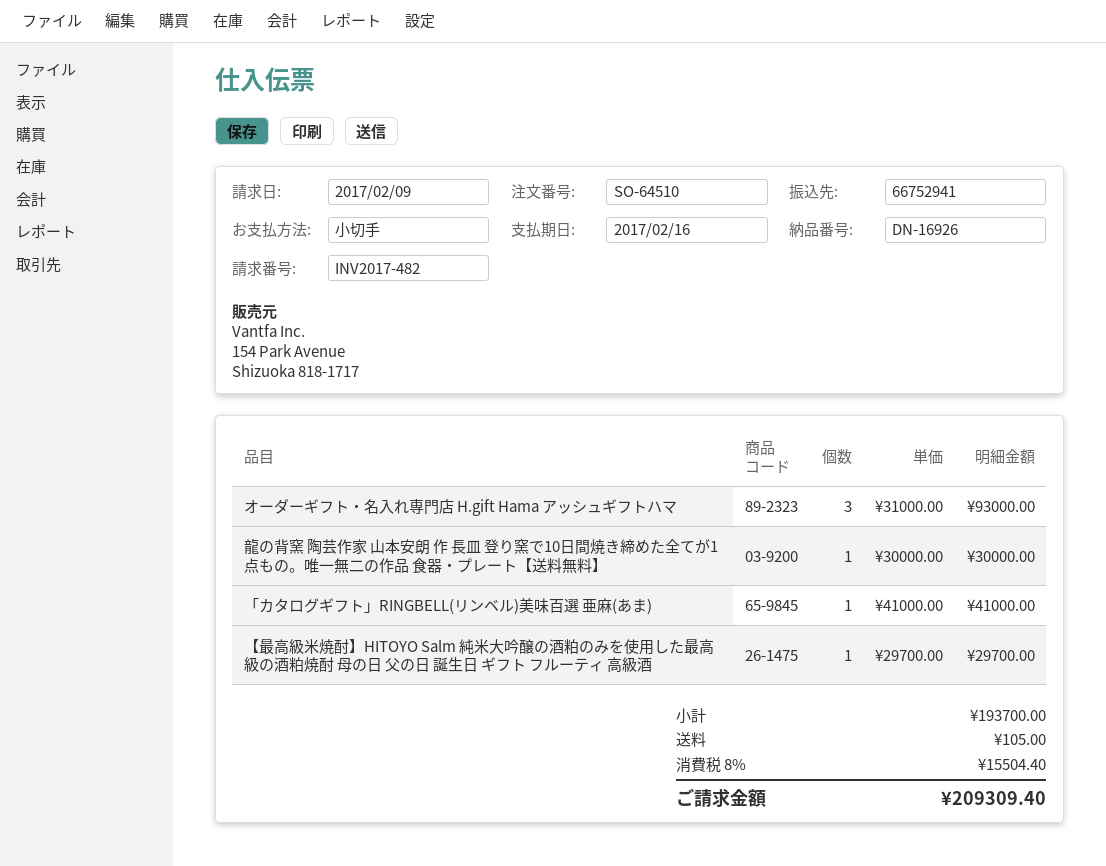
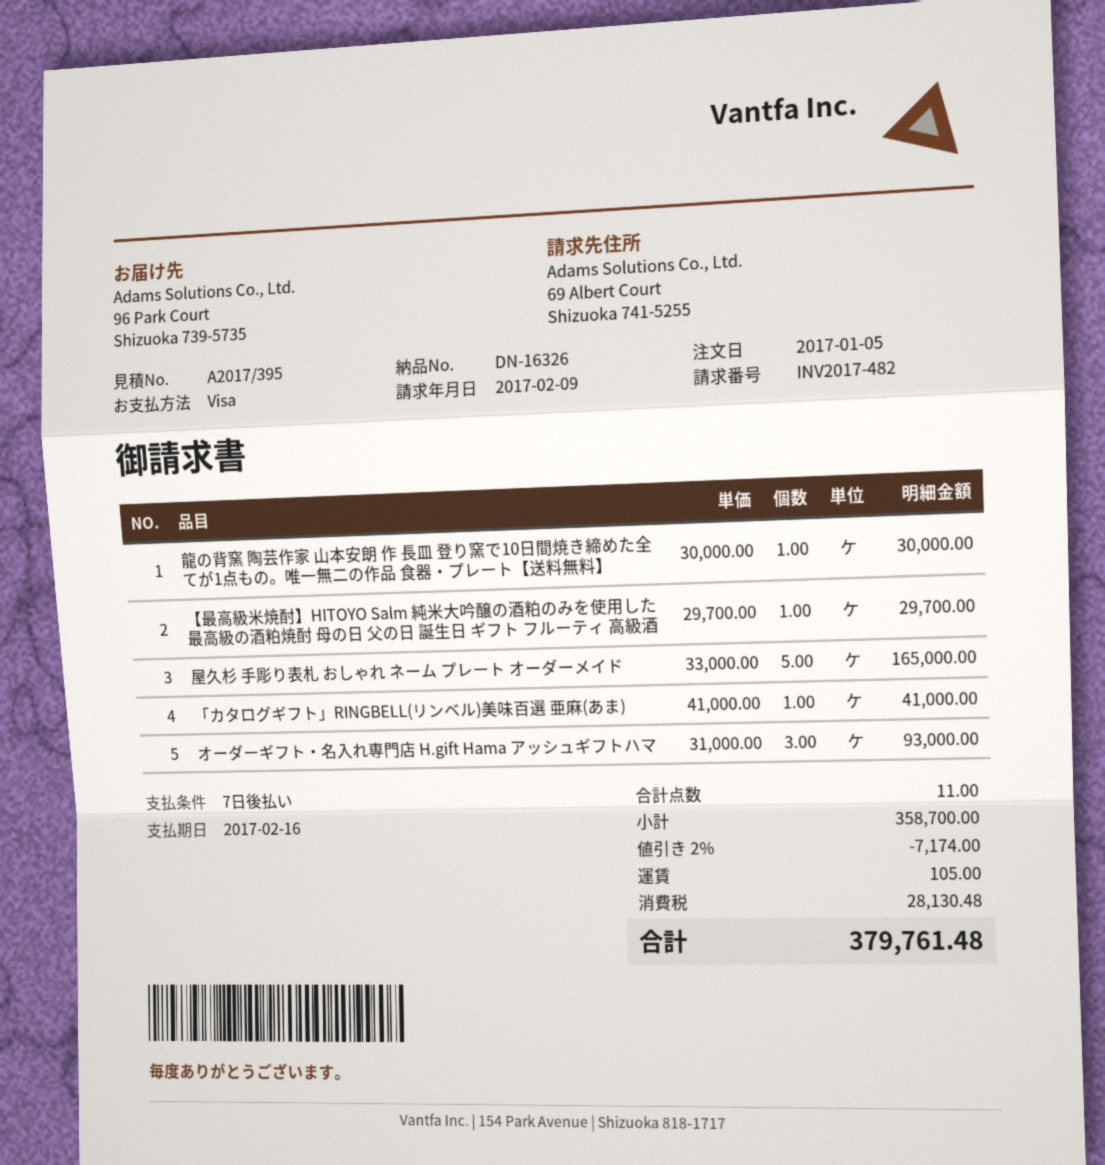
delivery note number: DN-16926 -> DN-16326
payment method: cheque -> Visa
屋久杉 手彫り表札 おしゃれ ネーム プレート オーダーメイド: none -> 5 x 33000.00 = 165000.00
subtotal: 193700.00 -> 358700.00
discount: none -> 2% = 7174.00
tax: 15504.40 -> 28130.48
total: 209309.40 -> 379761.48

